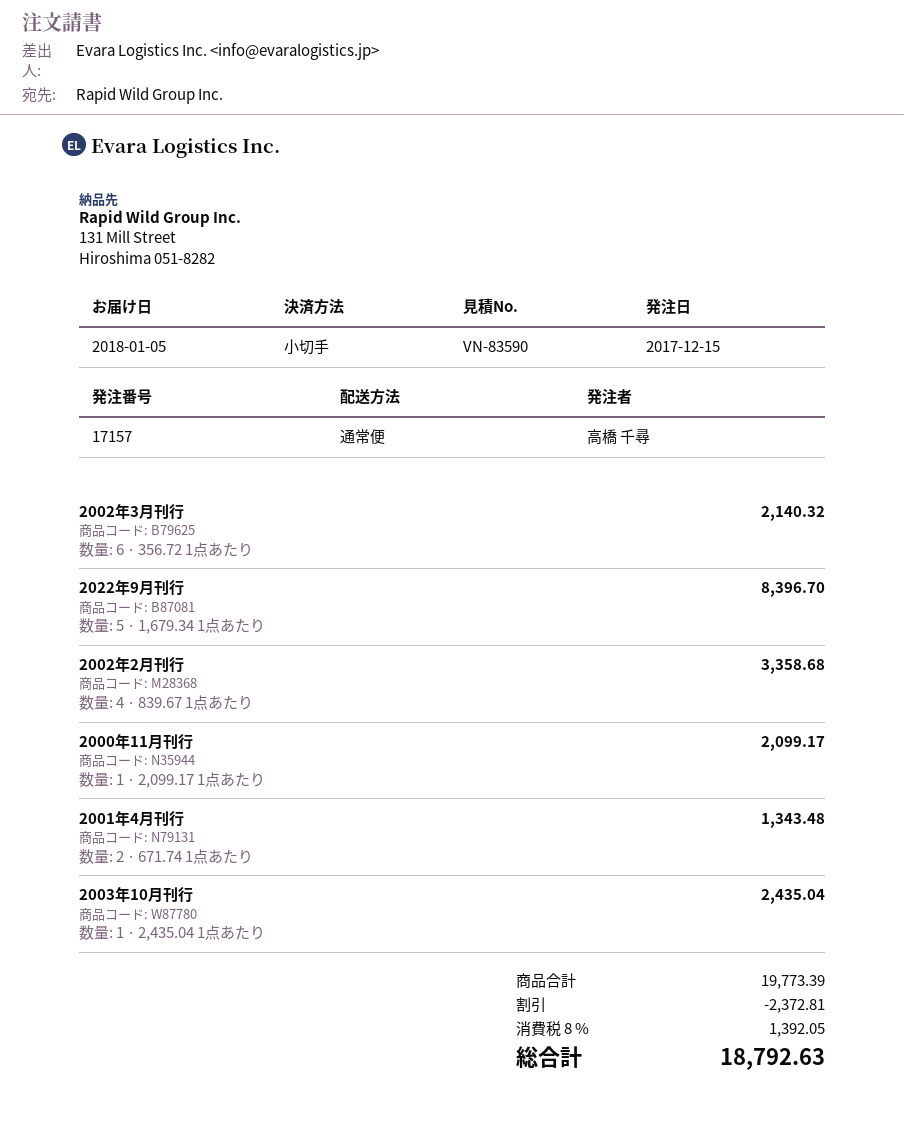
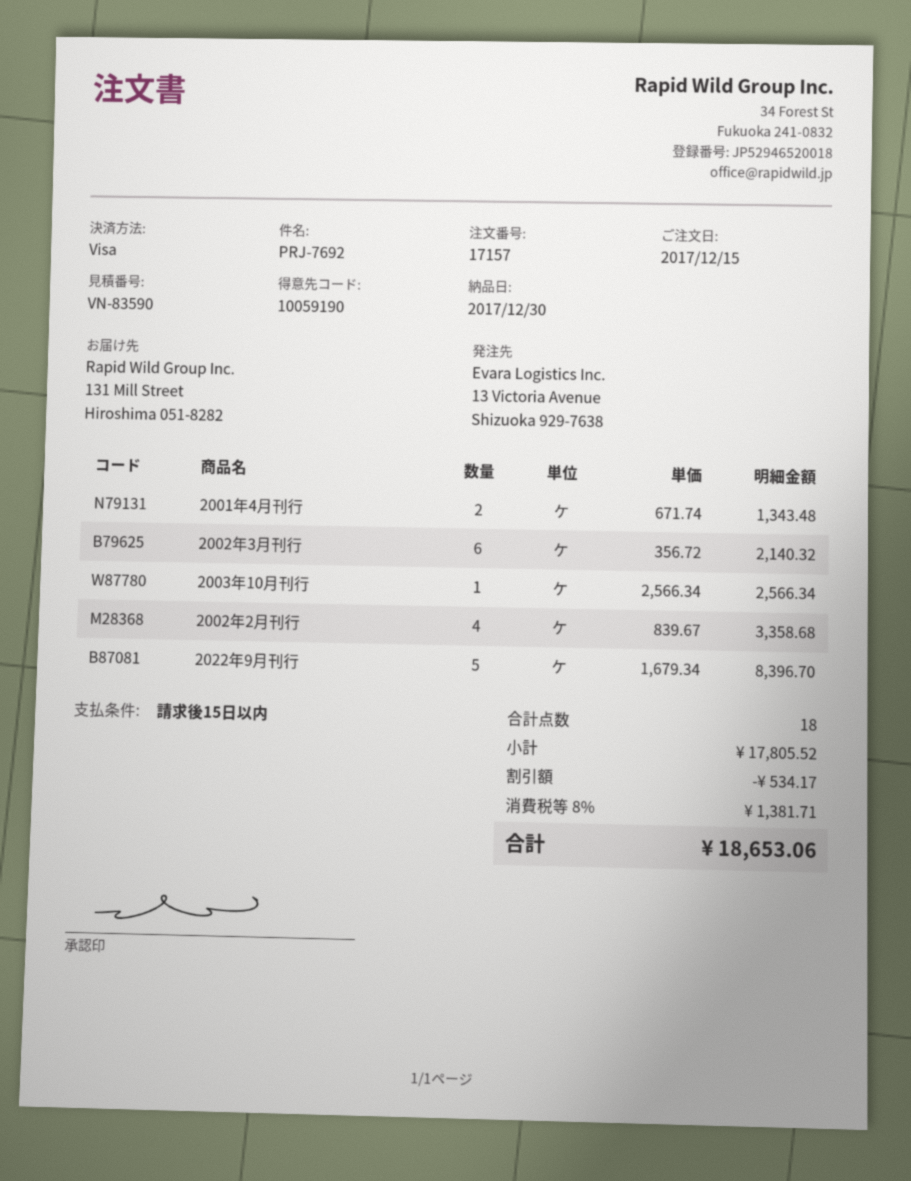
delivery date: 2018-01-05 -> 2017-12-30
payment method: cheque -> Visa
2000年11月刊行: 1 x 2099.17 = 2099.17 -> none
2003年10月刊行: 1 x 2435.04 = 2435.04 -> 1 x 2566.34 = 2566.34
subtotal: 19773.39 -> 17805.52
discount: 2372.81 -> 534.17
tax: 8% = 1392.05 -> 8% = 1381.71
total: 18792.63 -> 18653.06

